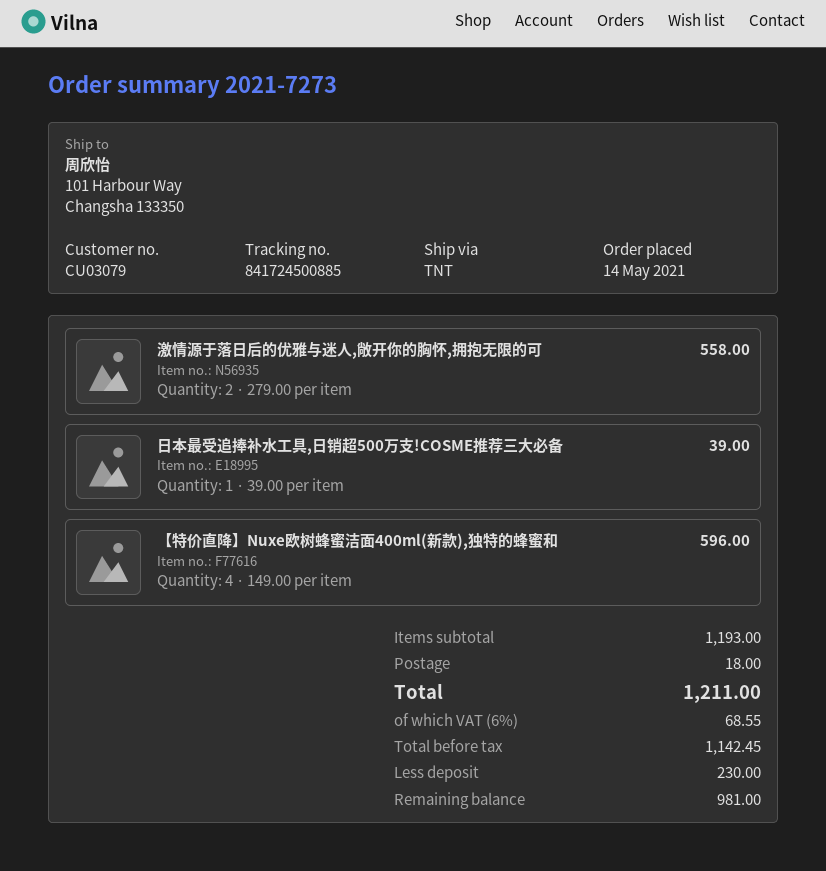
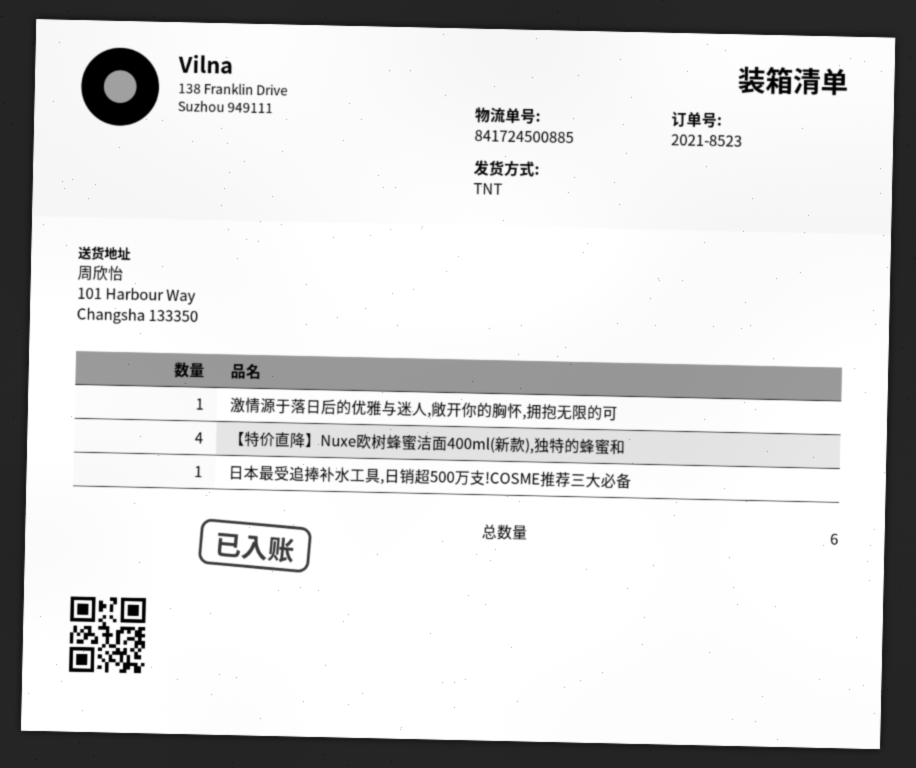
order number: 2021-7273 -> 2021-8523
激情源于落日后的优雅与迷人,敞开你的胸怀,拥抱无限的可: 2 -> 1

